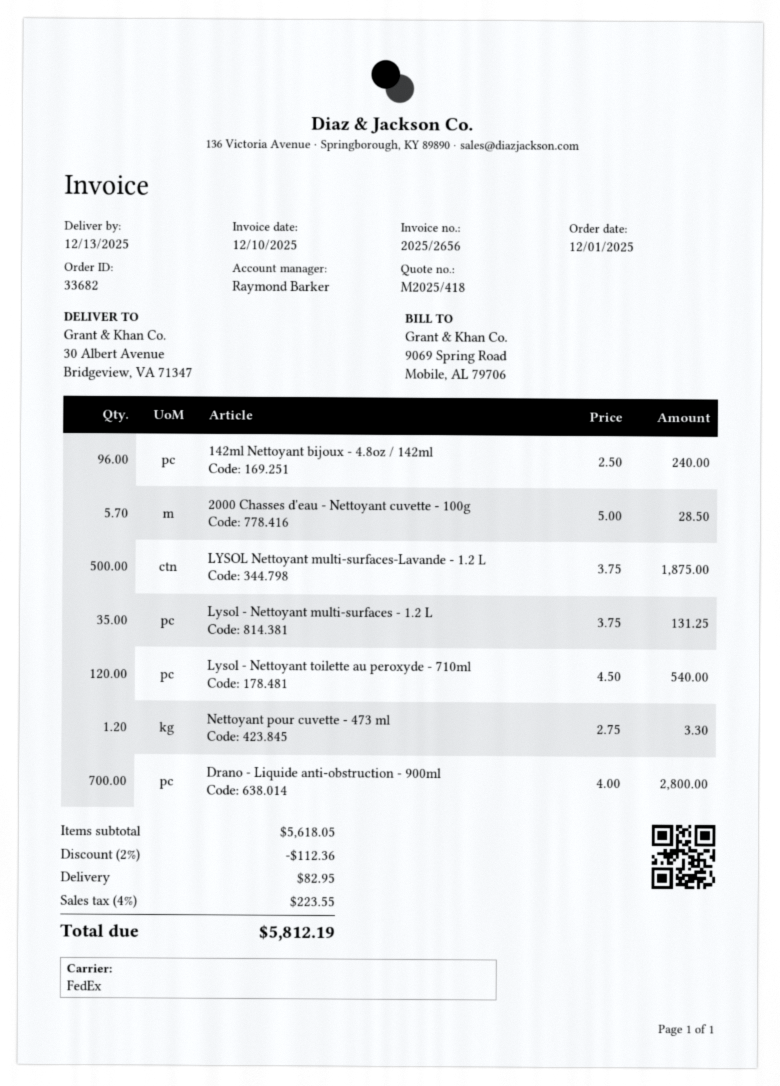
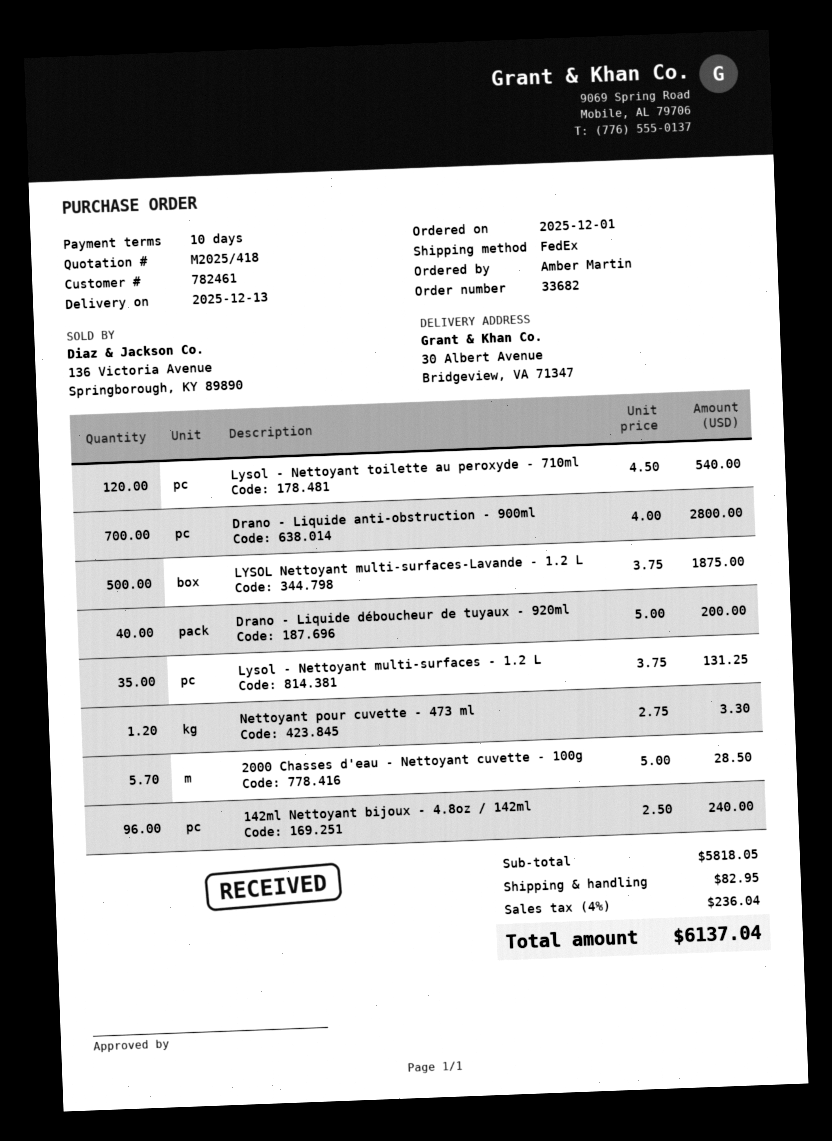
Drano - Liquide déboucheur de tuyaux - 920ml: none -> 40 x 5.00 = 200.00
subtotal: 5618.05 -> 5818.05
discount: 2% = 112.36 -> none
tax: 4% = 223.55 -> 4% = 236.04
total: 5812.19 -> 6137.04

